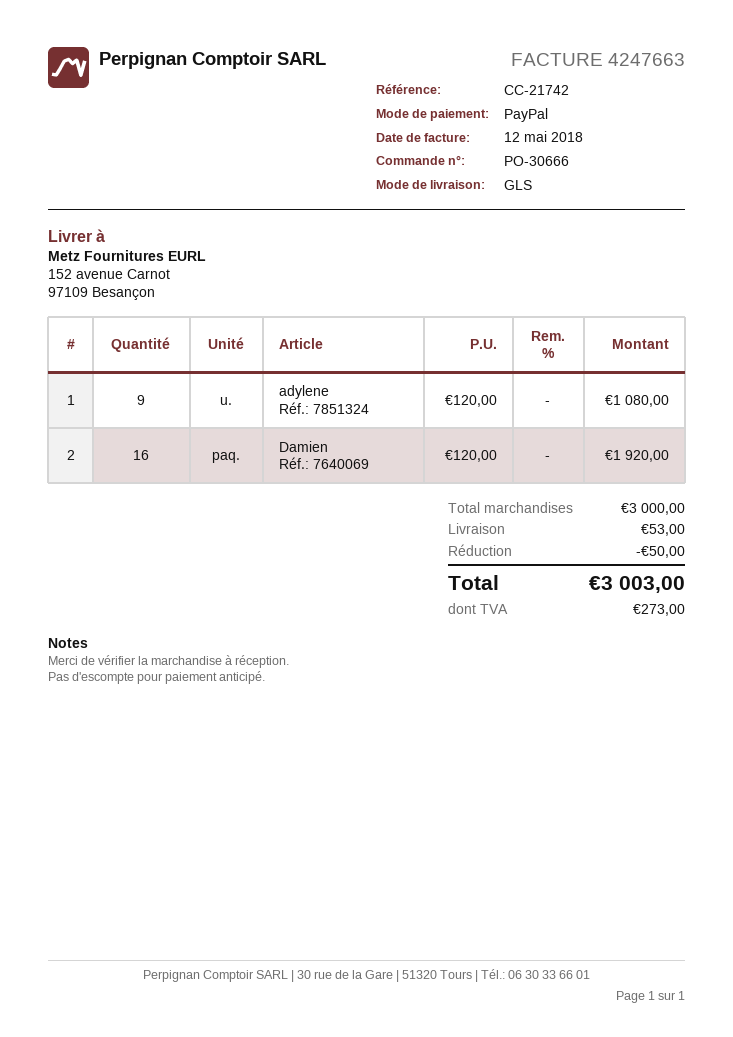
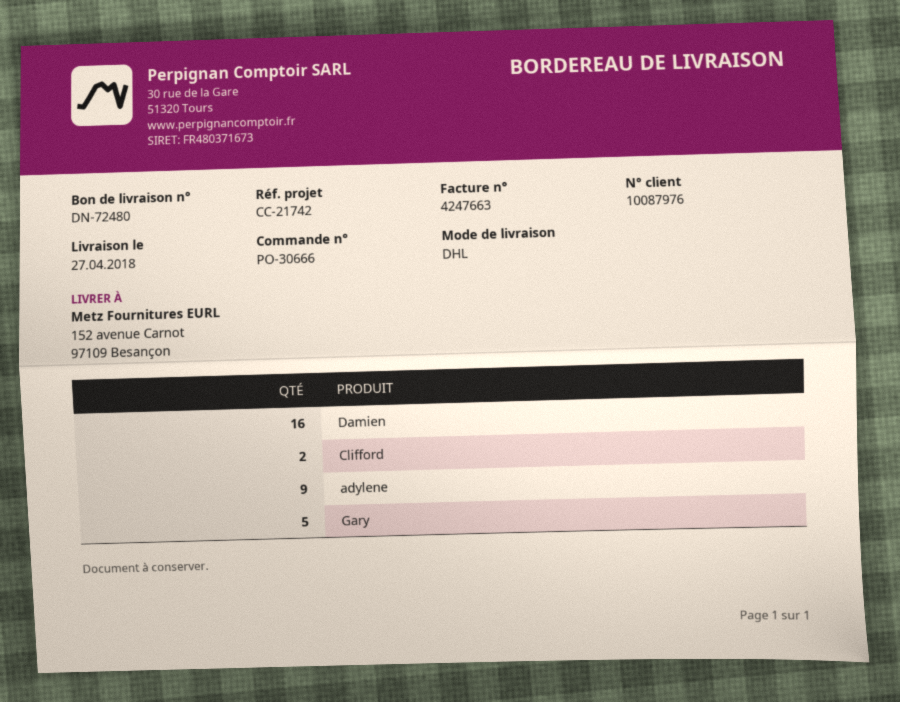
shipping method: GLS -> DHL
Clifford: none -> 2
Gary: none -> 5

